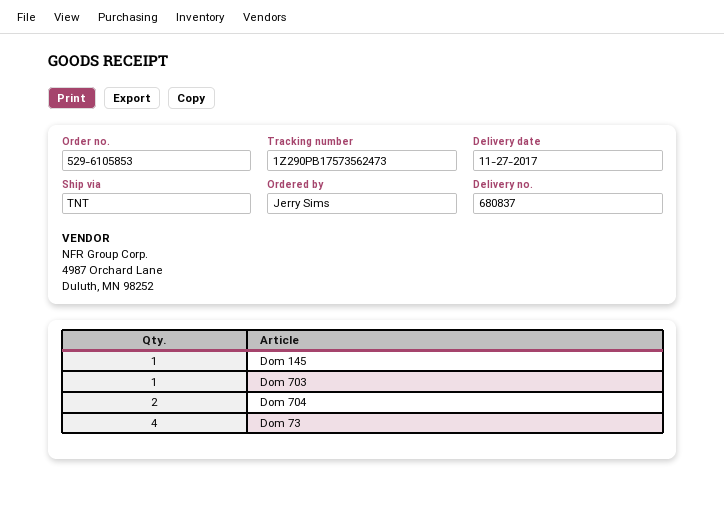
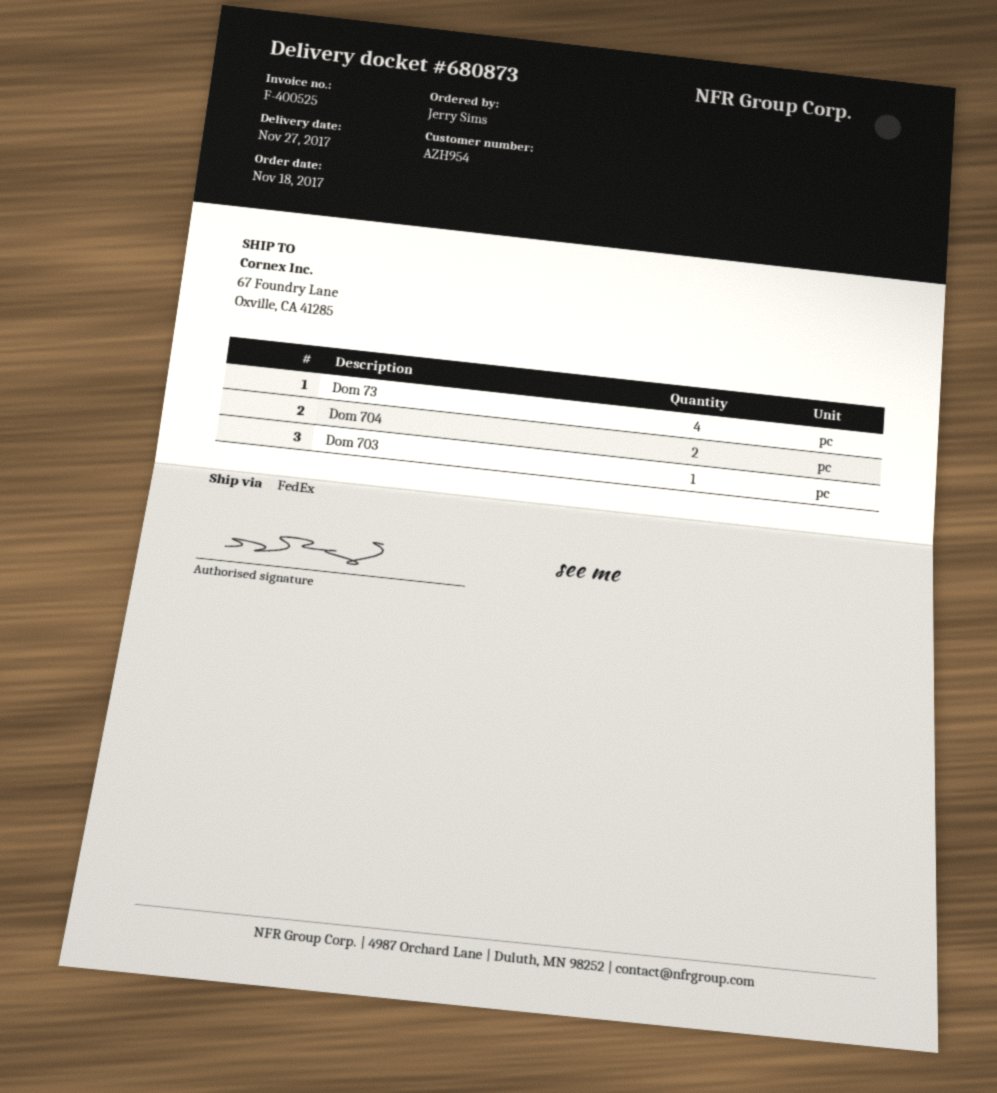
delivery note number: 680837 -> 680873
shipping method: TNT -> FedEx
Dom 145: 1 -> none

